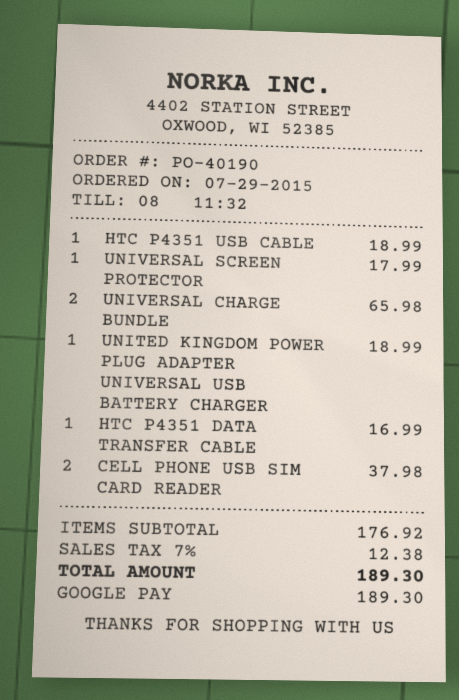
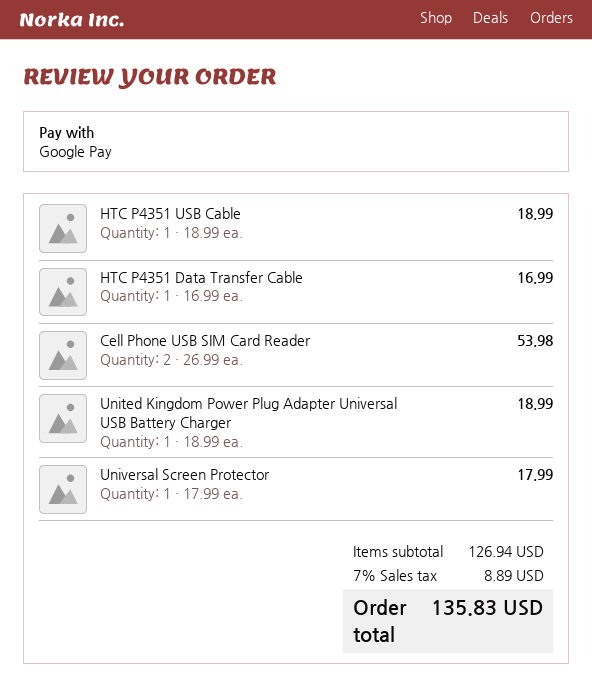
UNIVERSAL CHARGE BUNDLE: 2 for 65.98 -> none
CELL PHONE USB SIM CARD READER: 2 for 37.98 -> 2 for 53.98
subtotal: 176.92 -> 126.94
tax: 7% = 12.38 -> 7% = 8.89
total: 189.30 -> 135.83

